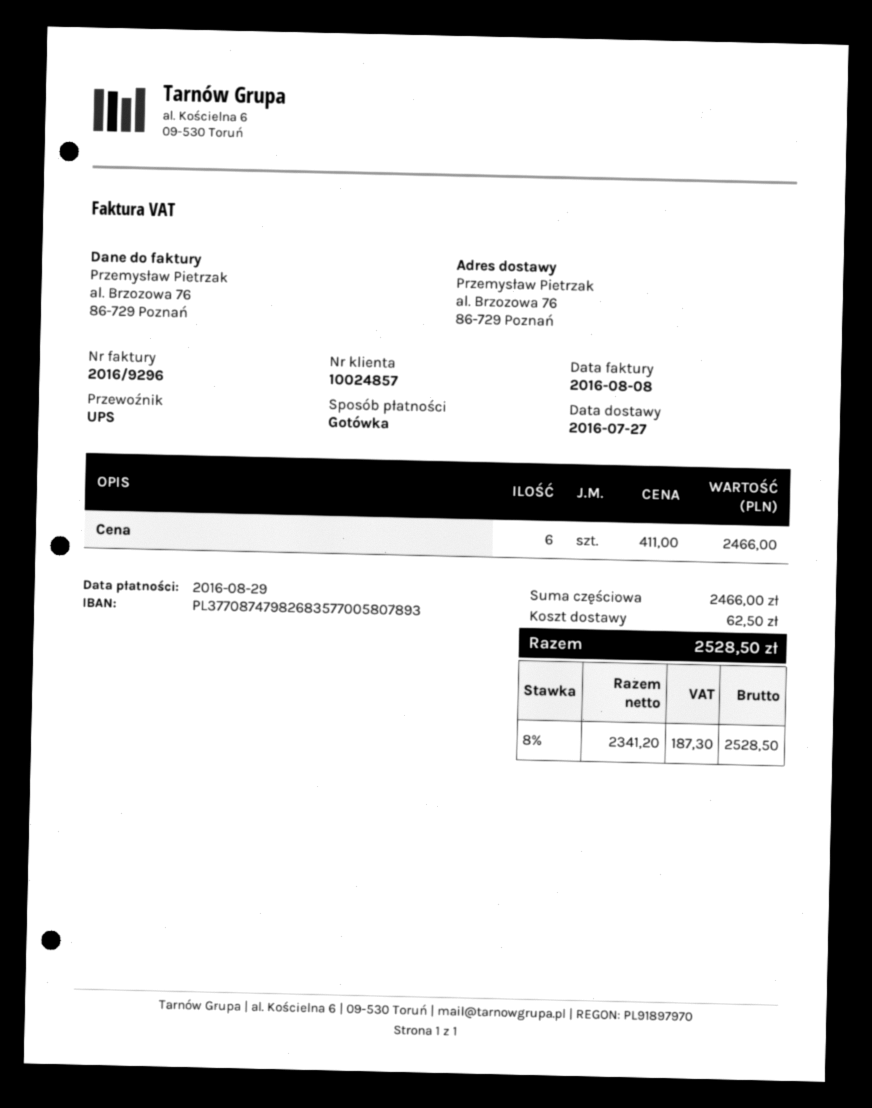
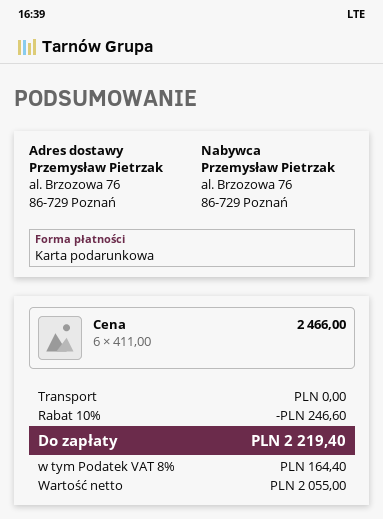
payment method: cash -> gift card
discount: none -> 10% = 246.60
shipping: 62.50 -> 0.00
net: 2341.20 -> 2055.00
tax: 8% = 187.30 -> 8% = 164.40
total: 2528.50 -> 2219.40

